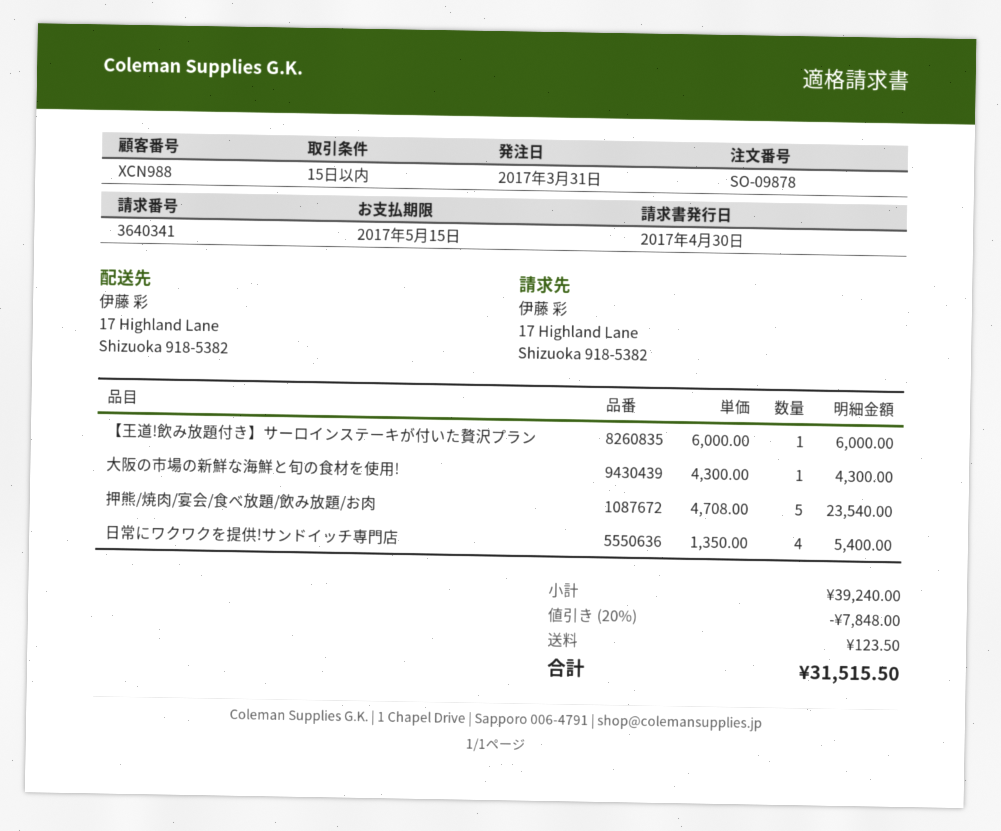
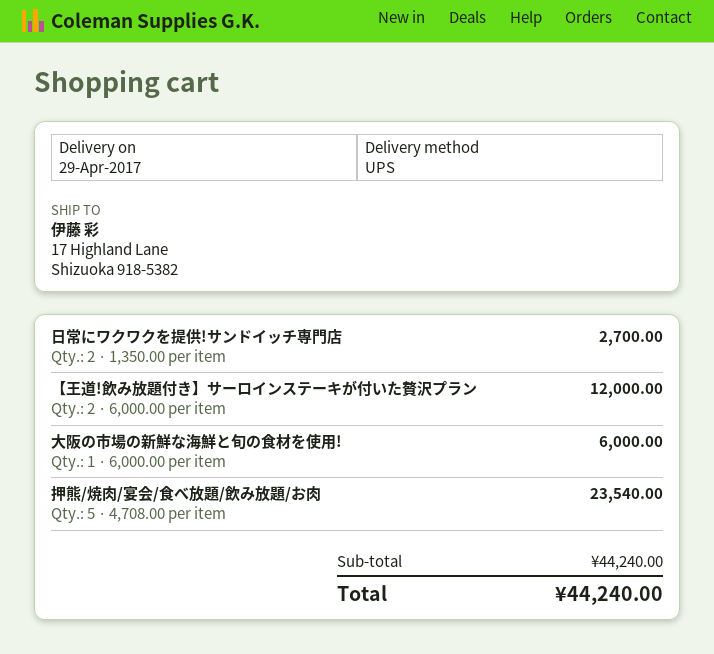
【王道!飲み放題付き】サーロインステーキが付いた贅沢プラン: 1 x 6000.00 = 6000.00 -> 2 x 6000.00 = 12000.00
大阪の市場の新鮮な海鮮と旬の食材を使用!: 1 x 4300.00 = 4300.00 -> 1 x 6000.00 = 6000.00
日常にワクワクを提供!サンドイッチ専門店: 4 x 1350.00 = 5400.00 -> 2 x 1350.00 = 2700.00
subtotal: 39240.00 -> 44240.00
discount: 20% = 7848.00 -> none
shipping: 123.50 -> none
total: 31515.50 -> 44240.00

